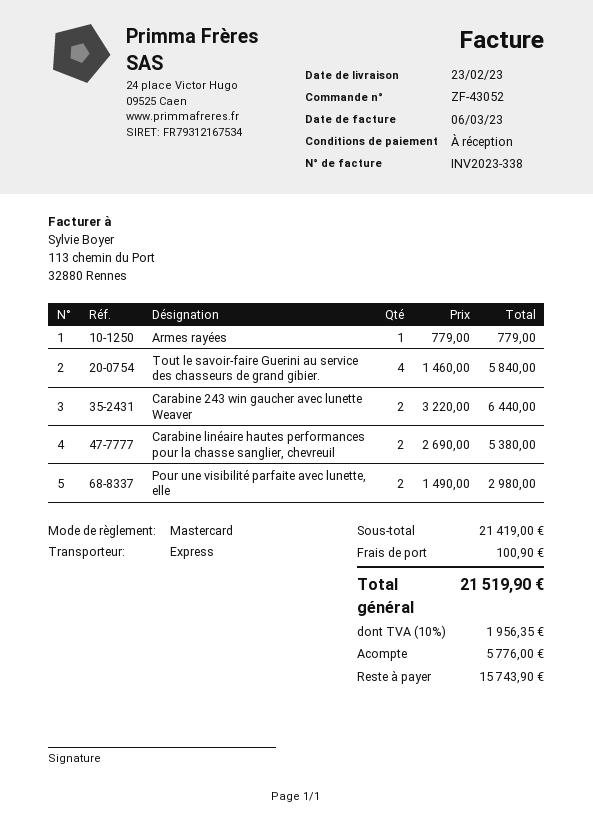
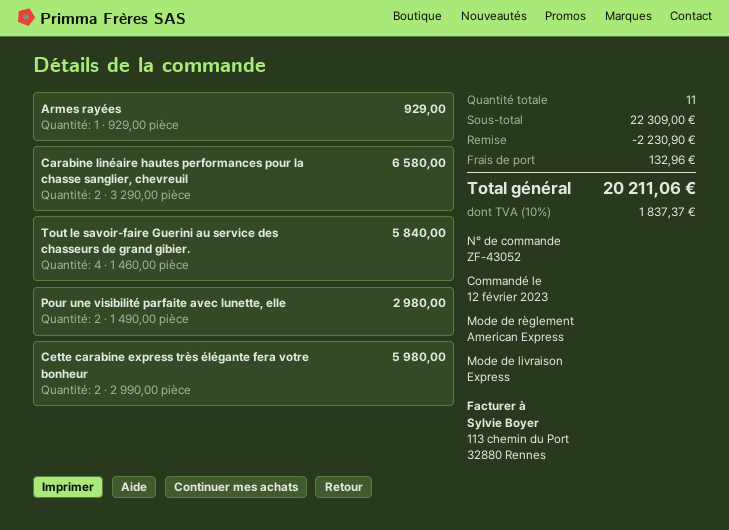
payment method: Mastercard -> American Express
Armes rayées: 1 x 779.00 = 779.00 -> 1 x 929.00 = 929.00
Carabine 243 win gaucher avec lunette Weaver: 2 x 3220.00 = 6440.00 -> none
Carabine linéaire hautes performances pour la chasse sanglier, chevreuil: 2 x 2690.00 = 5380.00 -> 2 x 3290.00 = 6580.00
Cette carabine express très élégante fera votre bonheur: none -> 2 x 2990.00 = 5980.00
subtotal: 21419.00 -> 22309.00
discount: none -> 2230.90
shipping: 100.90 -> 132.96
tax: 10% = 1956.35 -> 10% = 1837.37
total: 21519.90 -> 20211.06

